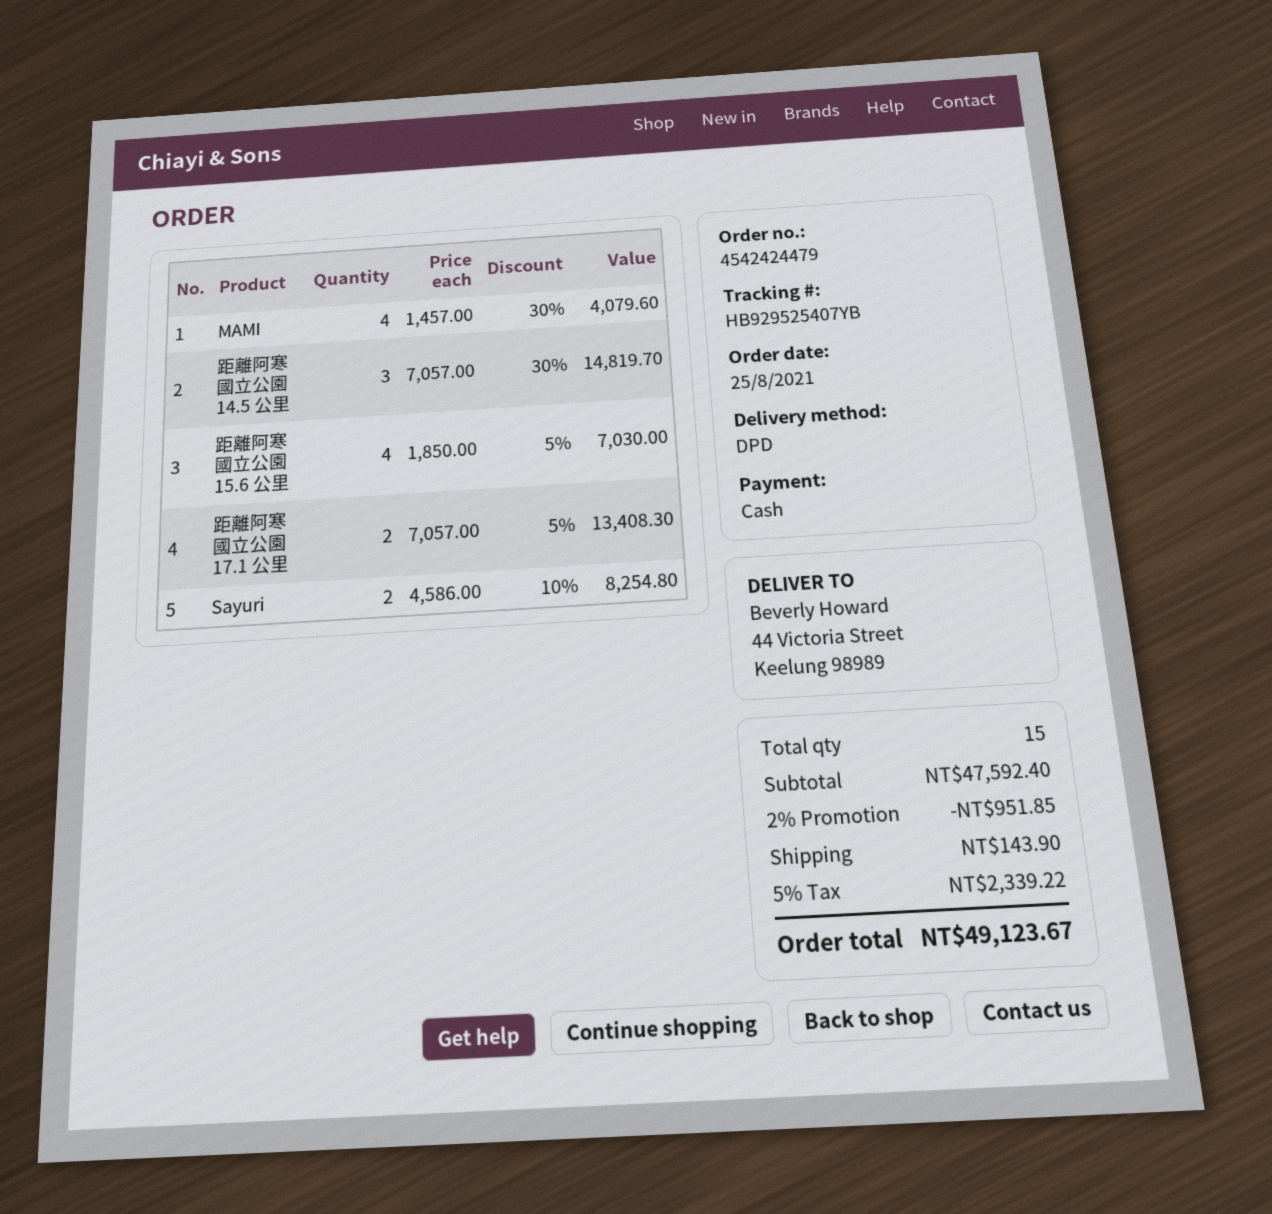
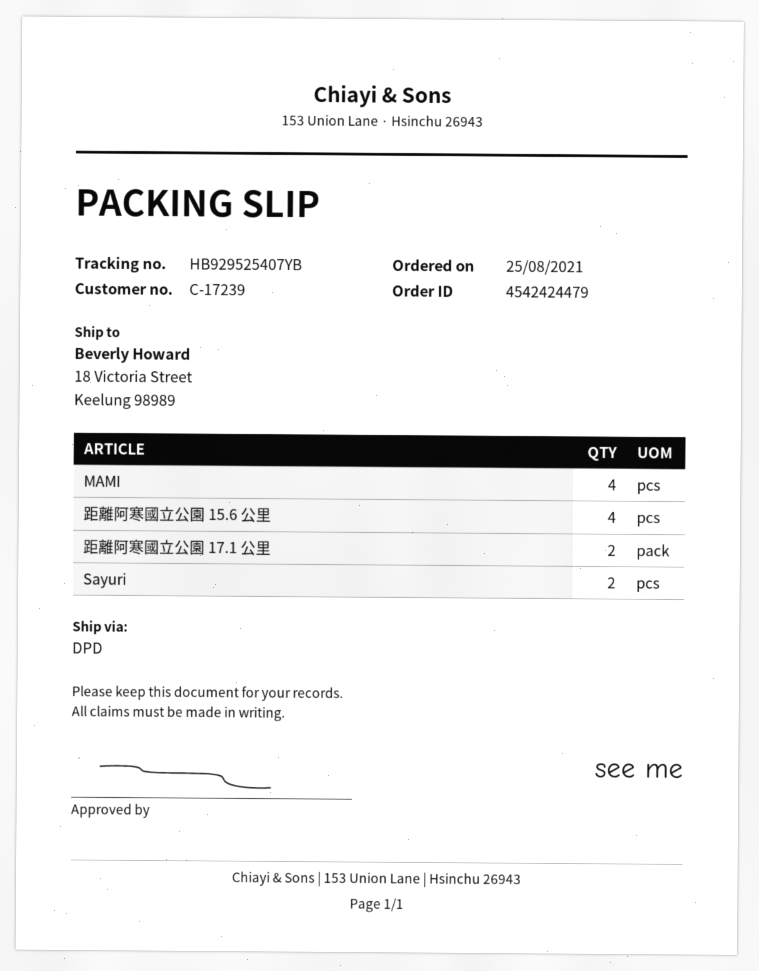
ship to: 44 Victoria Street, Keelung 98989 -> 18 Victoria Street, Keelung 98989
距離阿寒國立公園 14.5 公里: 3 -> none

